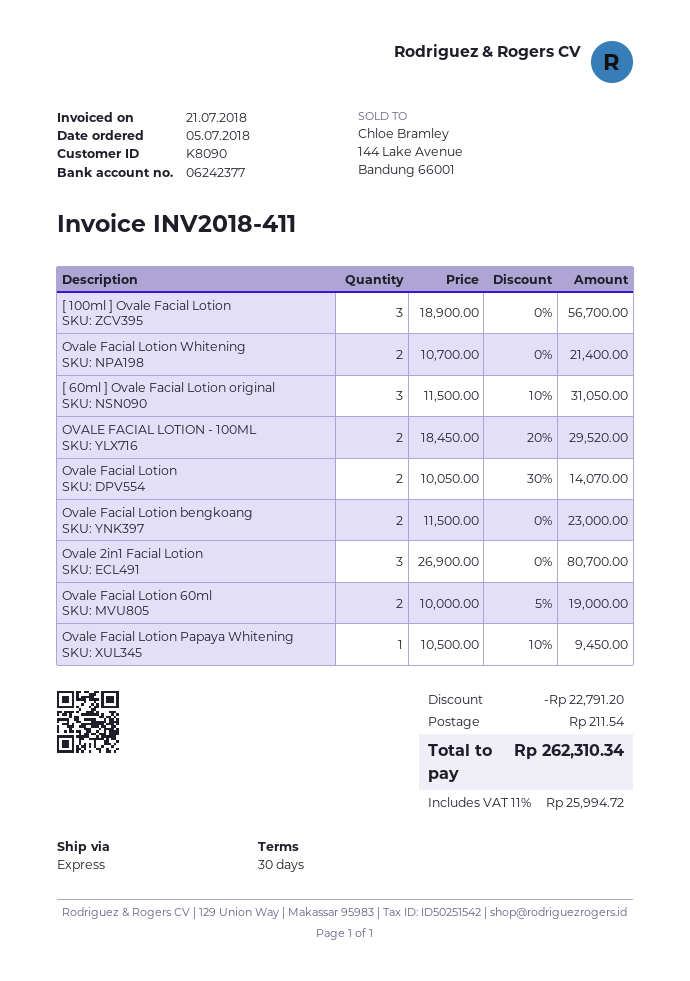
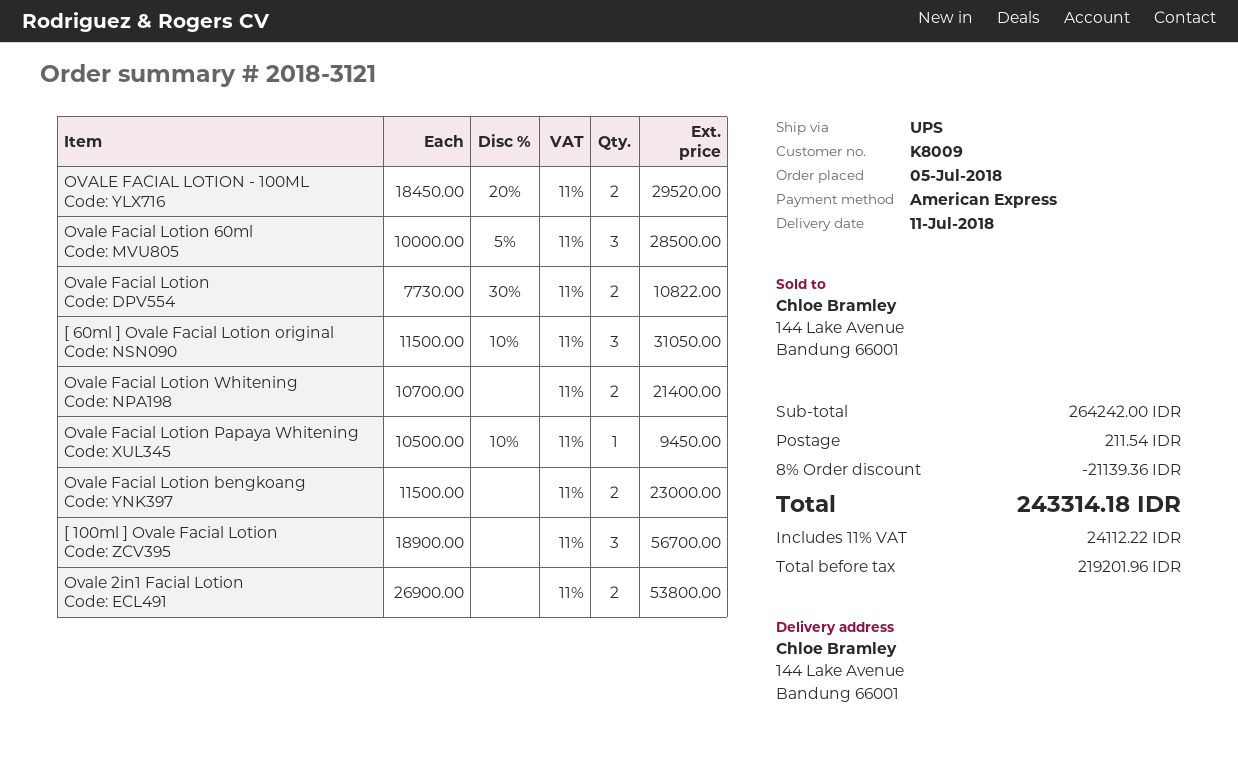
customer number: K8090 -> K8009
shipping method: express -> UPS
Ovale Facial Lotion: 2 x 10050.00 - 30% = 14070.00 -> 2 x 7730.00 - 30% = 10822.00
Ovale 2in1 Facial Lotion: 3 x 26900.00 = 80700.00 -> 2 x 26900.00 = 53800.00
Ovale Facial Lotion 60ml: 2 x 10000.00 - 5% = 19000.00 -> 3 x 10000.00 - 5% = 28500.00
discount: 22791.20 -> 21139.36
tax: 11% = 25994.72 -> 11% = 24112.22
total: 262310.34 -> 243314.18

